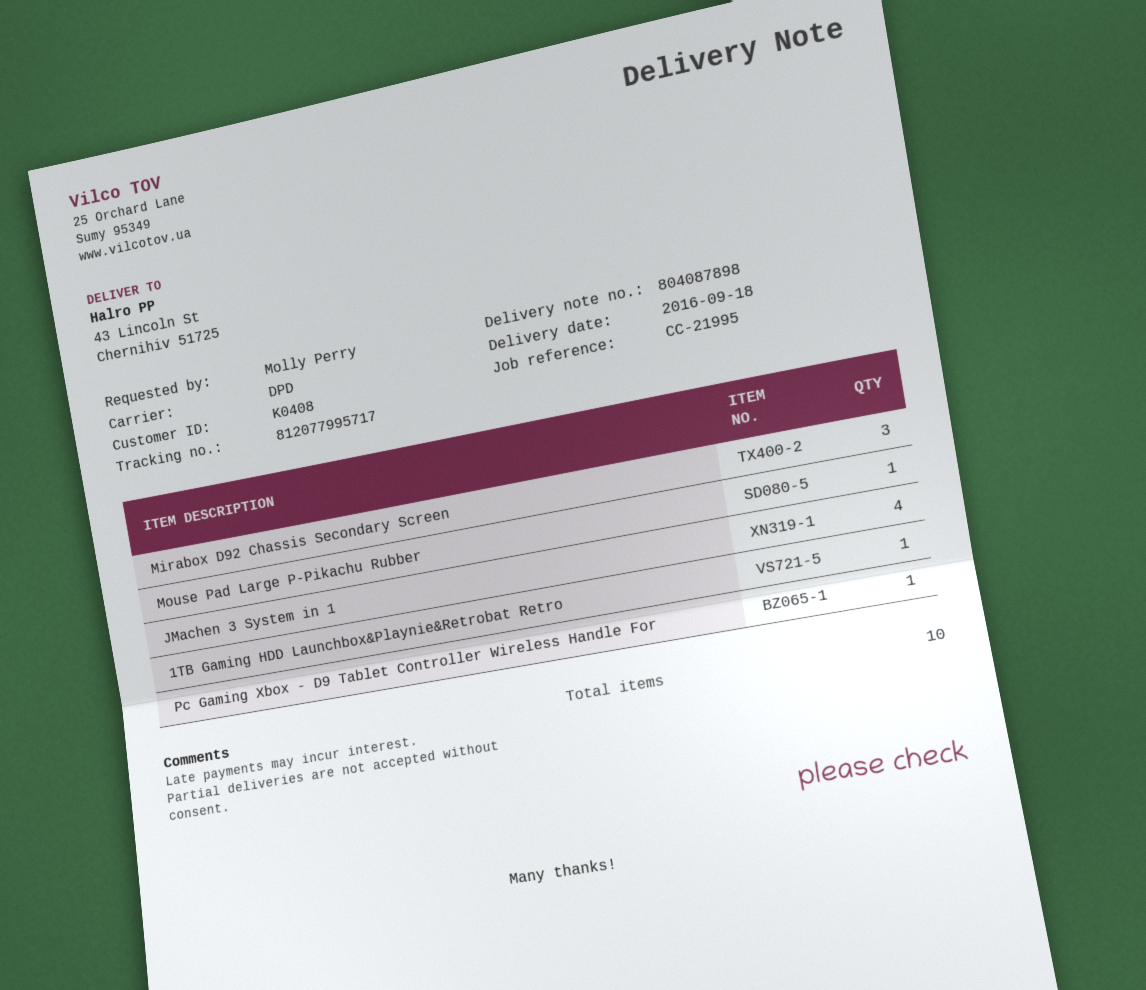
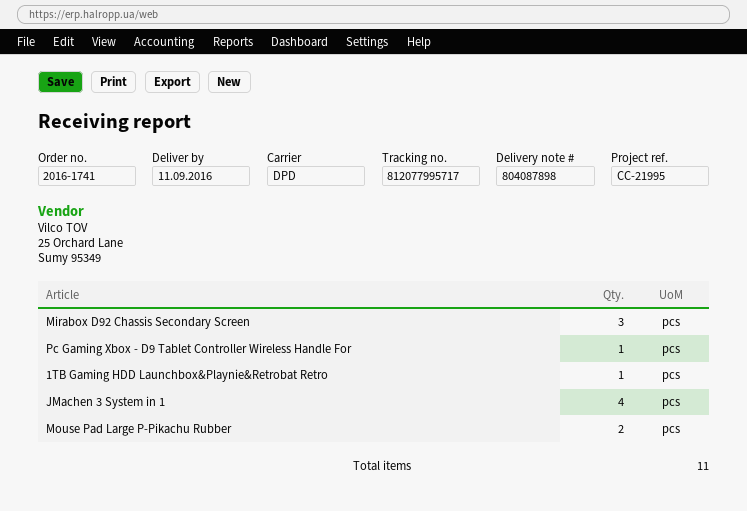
delivery date: 2016-09-18 -> 2016-09-11
Mouse Pad Large P-Pikachu Rubber: 1 -> 2
total quantity: 10 -> 11

